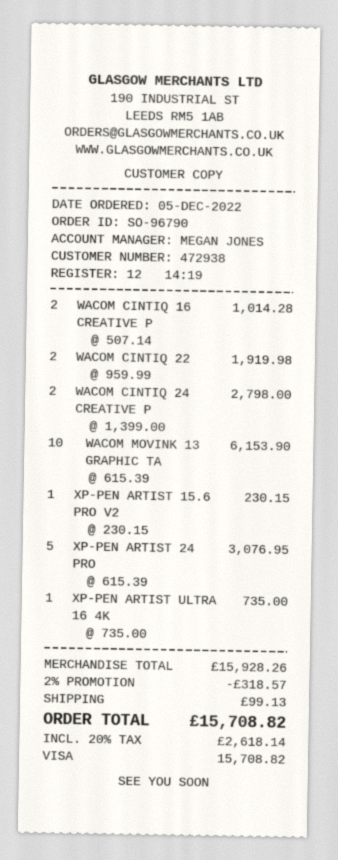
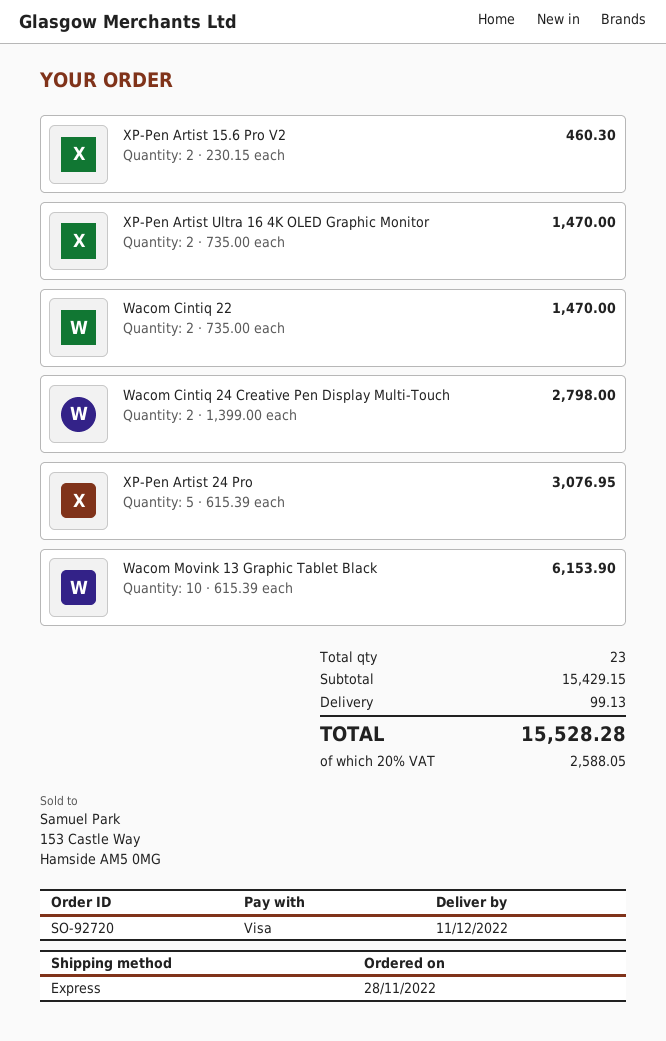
order number: SO-96790 -> SO-92720
order date: 2022-12-05 -> 2022-11-28
WACOM CINTIQ 16 CREATIVE P: 2 x 507.14 = 1014.28 -> none
WACOM CINTIQ 22: 2 x 959.99 = 1919.98 -> 2 x 735.00 = 1470.00
XP-PEN ARTIST 15.6 PRO V2: 1 x 230.15 = 230.15 -> 2 x 230.15 = 460.30
XP-PEN ARTIST ULTRA 16 4K: 1 x 735.00 = 735.00 -> 2 x 735.00 = 1470.00
subtotal: 15928.26 -> 15429.15
discount: 2% = 318.57 -> none
tax: 20% = 2618.14 -> 20% = 2588.05
total: 15708.82 -> 15528.28

